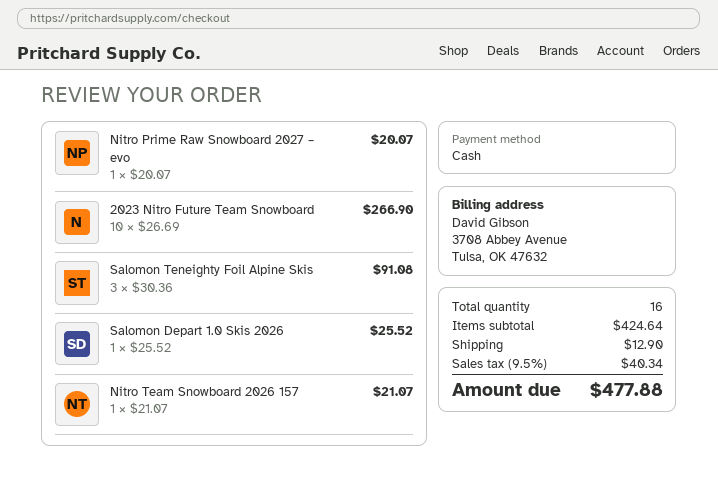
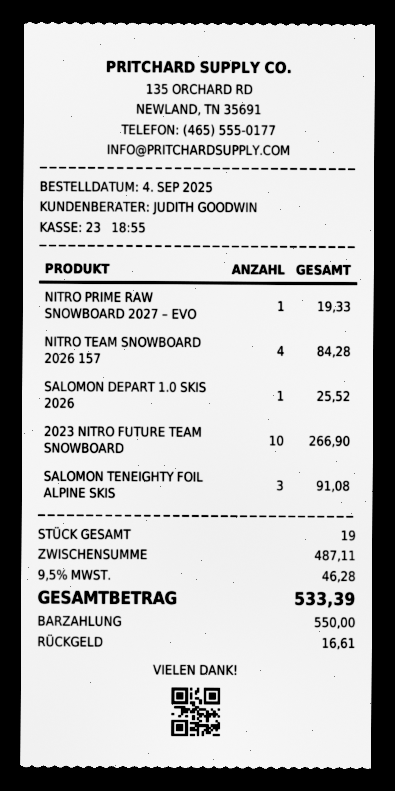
Nitro Prime Raw Snowboard 2027 – evo: 1 for 20.07 -> 1 for 19.33
Nitro Team Snowboard 2026 157: 1 for 21.07 -> 4 for 84.28
total quantity: 16 -> 19
subtotal: 424.64 -> 487.11
shipping: 12.90 -> none
tax: 9.5% = 40.34 -> 9.5% = 46.28
total: 477.88 -> 533.39

